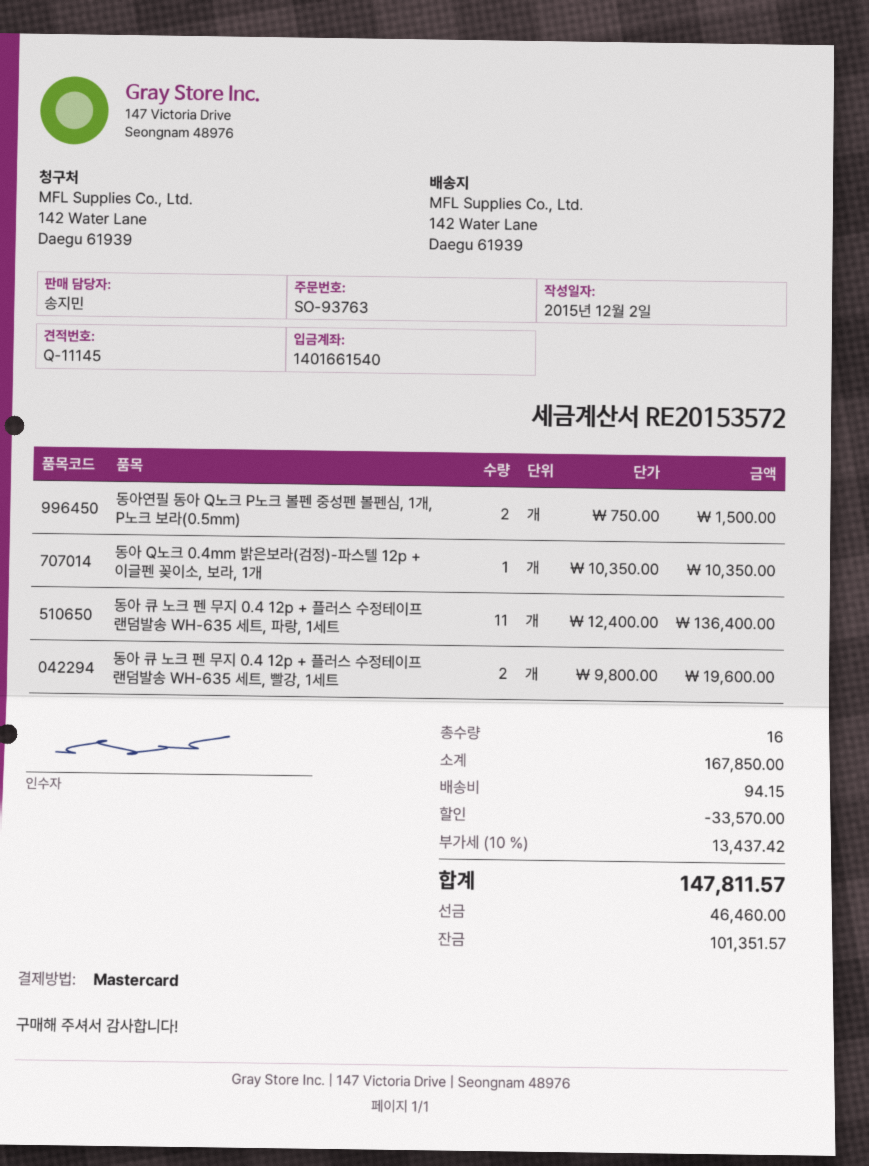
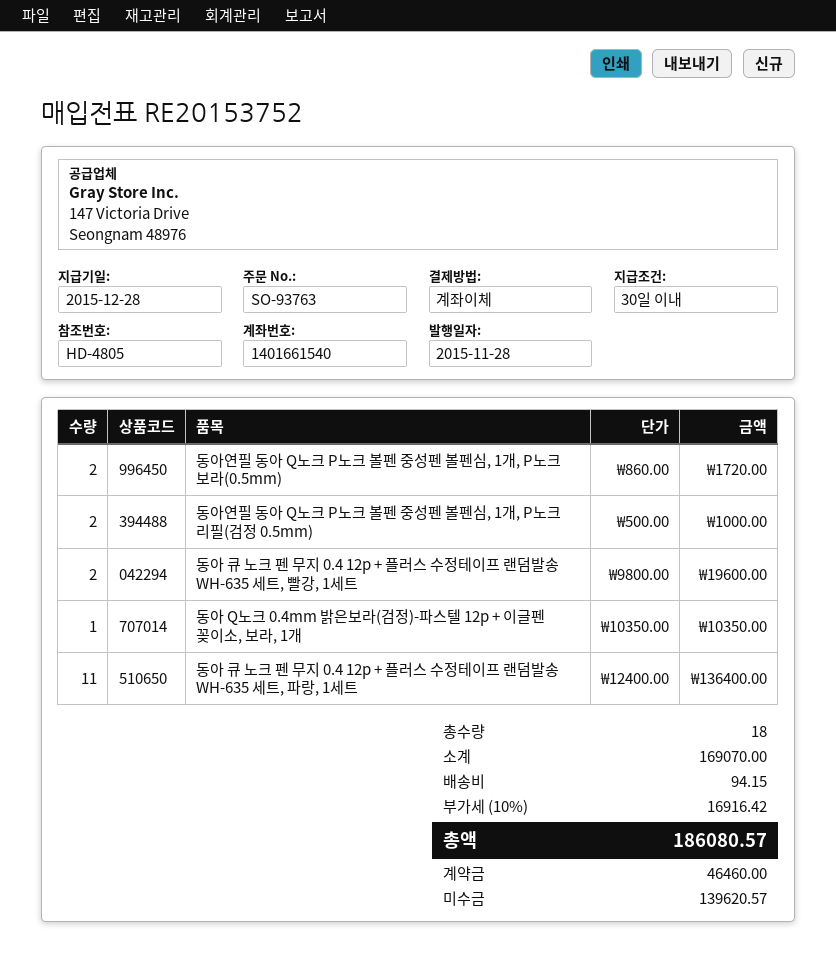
invoice number: RE20153572 -> RE20153752
invoice date: 2015-12-02 -> 2015-11-28
payment method: Mastercard -> bank transfer
동아연필 동아 Q노크 P노크 볼펜 중성펜 볼펜심, 1개, P노크 보라(0.5mm): 2 x 750.00 = 1500.00 -> 2 x 860.00 = 1720.00
동아연필 동아 Q노크 P노크 볼펜 중성펜 볼펜심, 1개, P노크 리필(검정 0.5mm): none -> 2 x 500.00 = 1000.00
total quantity: 16 -> 18
subtotal: 167850.00 -> 169070.00
discount: 33570.00 -> none
tax: 10% = 13437.42 -> 10% = 16916.42
total: 147811.57 -> 186080.57
balance: 101351.57 -> 139620.57

